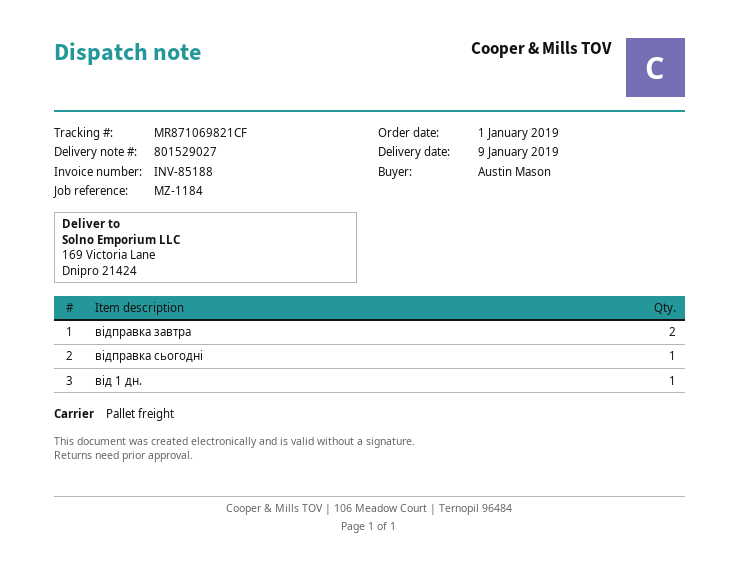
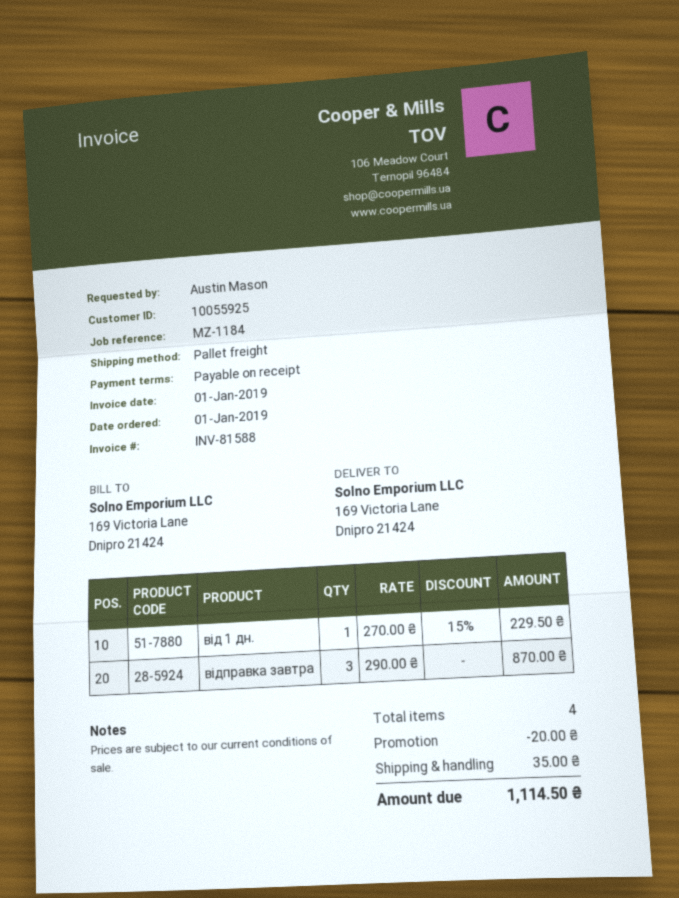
invoice number: INV-85188 -> INV-81588
відправка завтра: 2 -> 3
відправка сьогодні: 1 -> none

